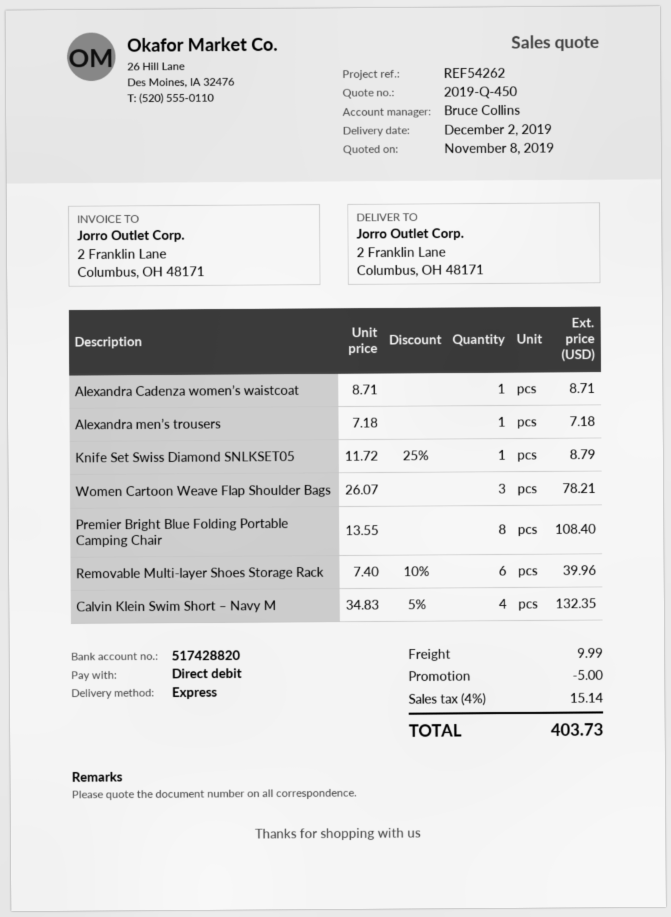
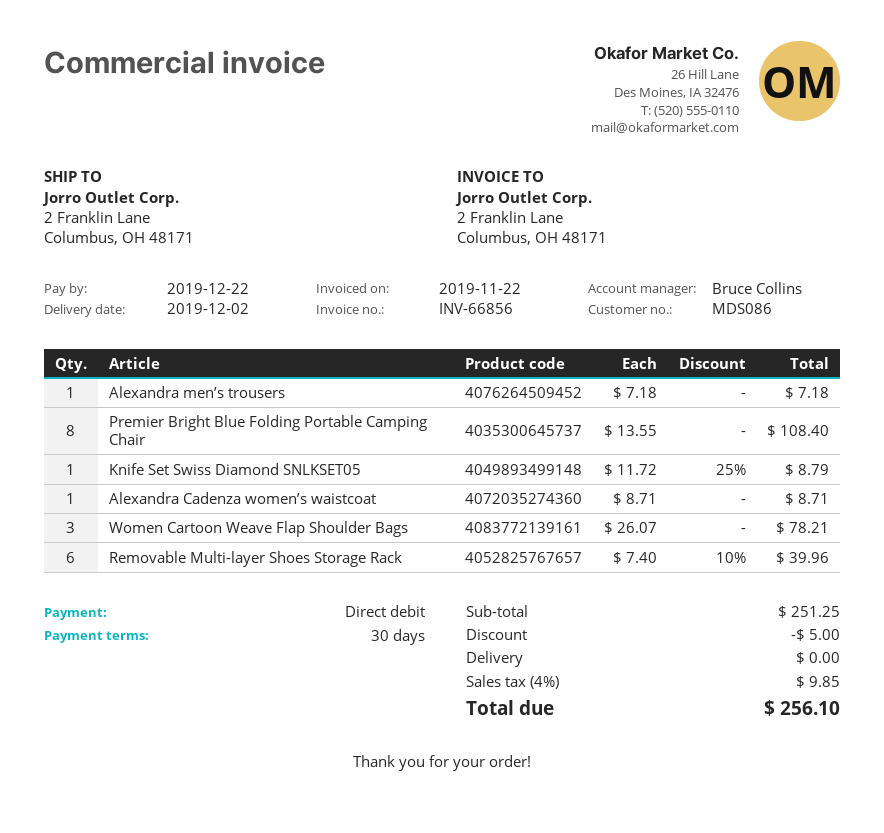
Calvin Klein Swim Short – Navy M: 4 x 34.83 - 5% = 132.35 -> none
shipping: 9.99 -> 0.00
tax: 4% = 15.14 -> 4% = 9.85
total: 403.73 -> 256.10

